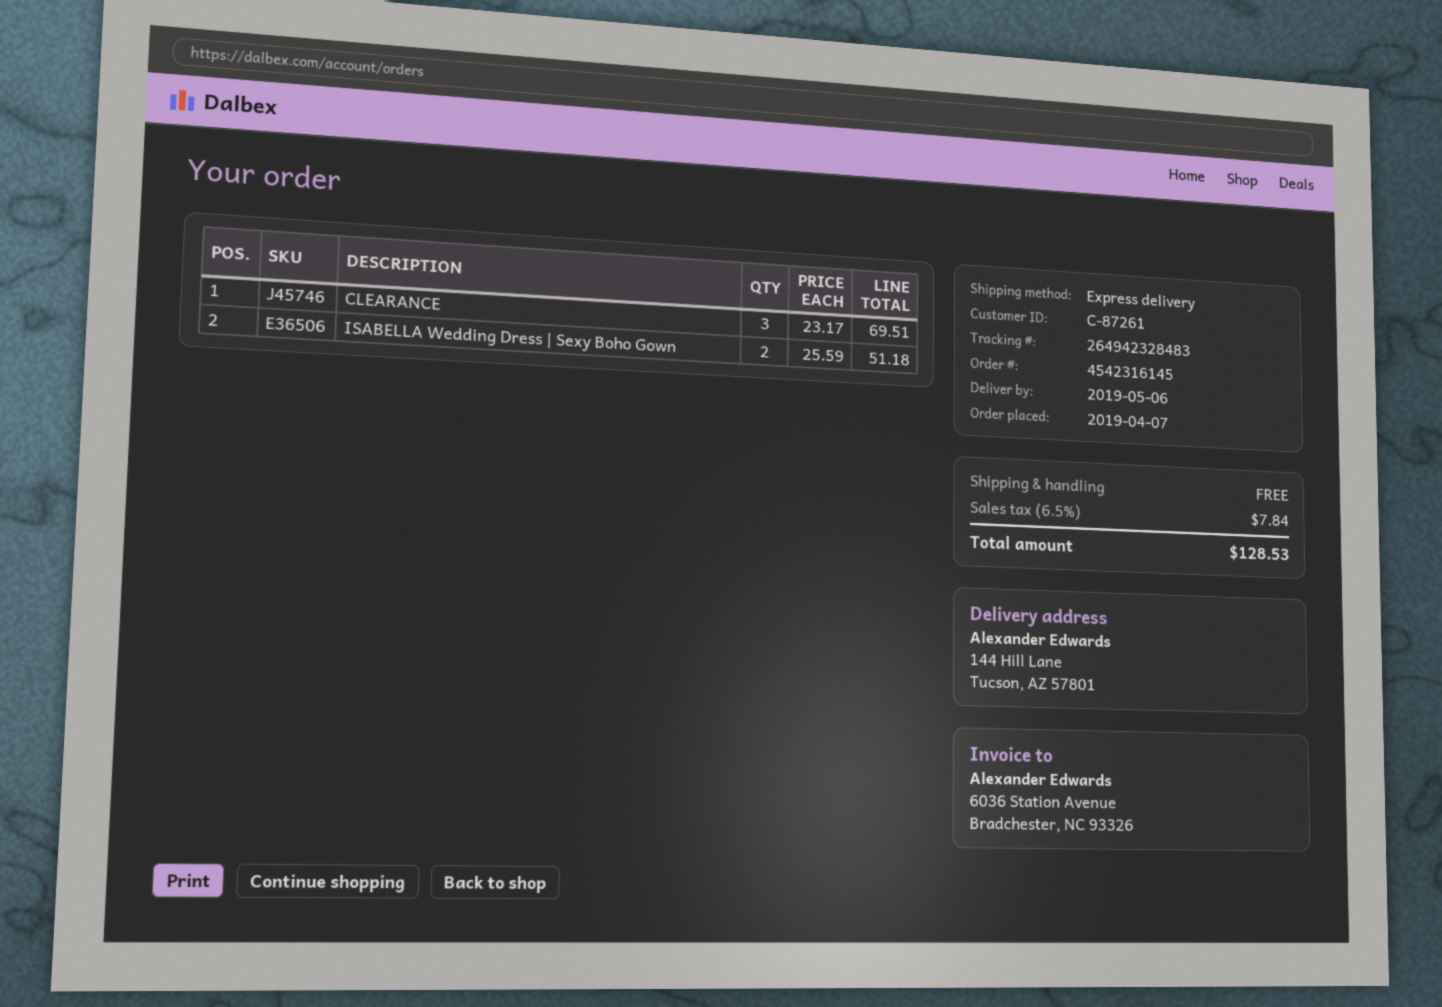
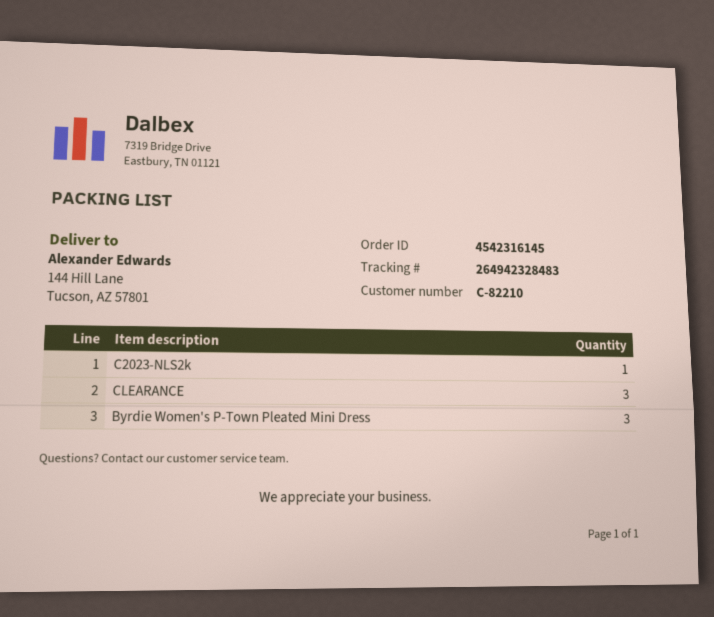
customer number: C-87261 -> C-82210
ISABELLA Wedding Dress | Sexy Boho Gown: 2 -> none
C2023-NLS2k: none -> 1
Byrdie Women's P-Town Pleated Mini Dress: none -> 3

